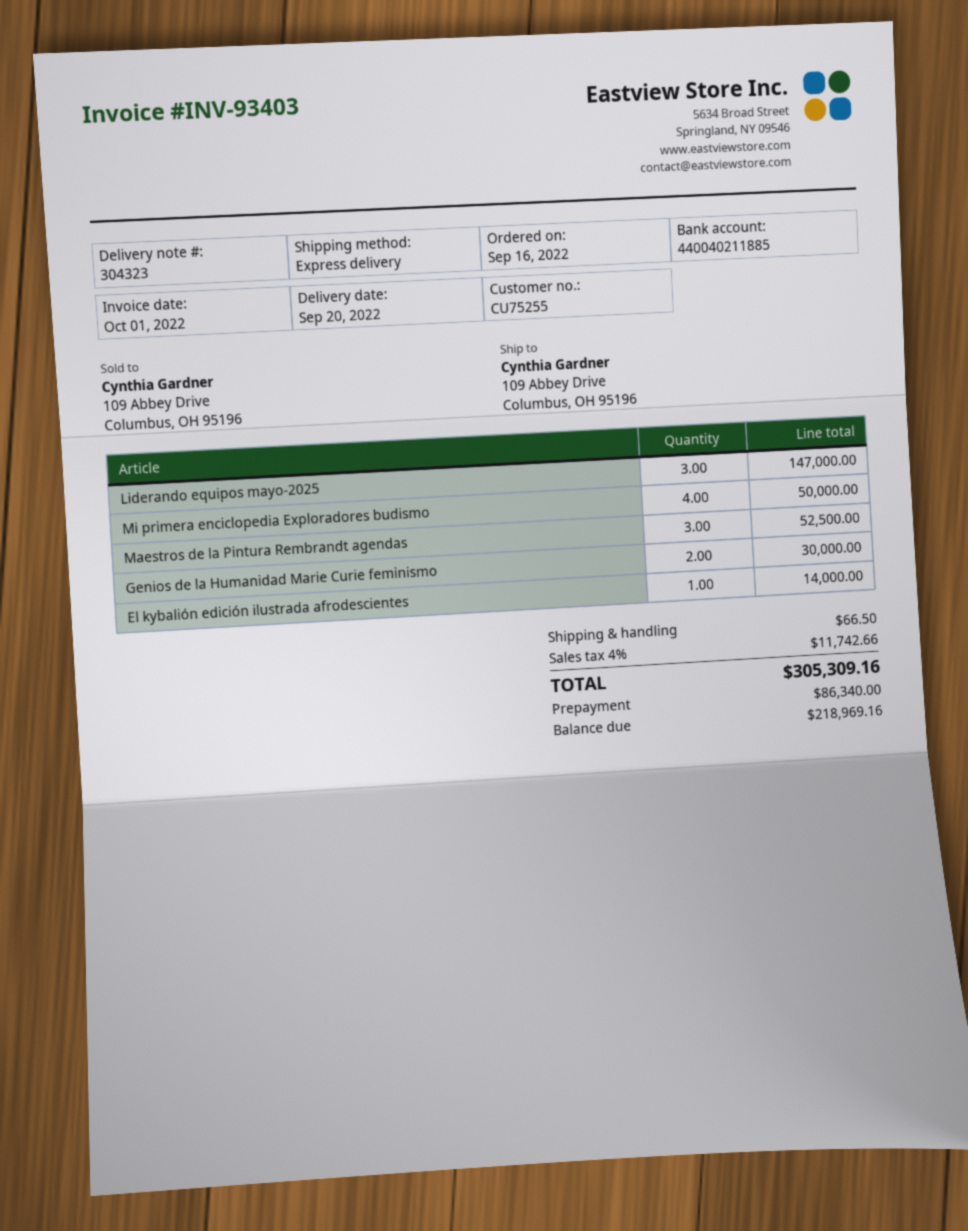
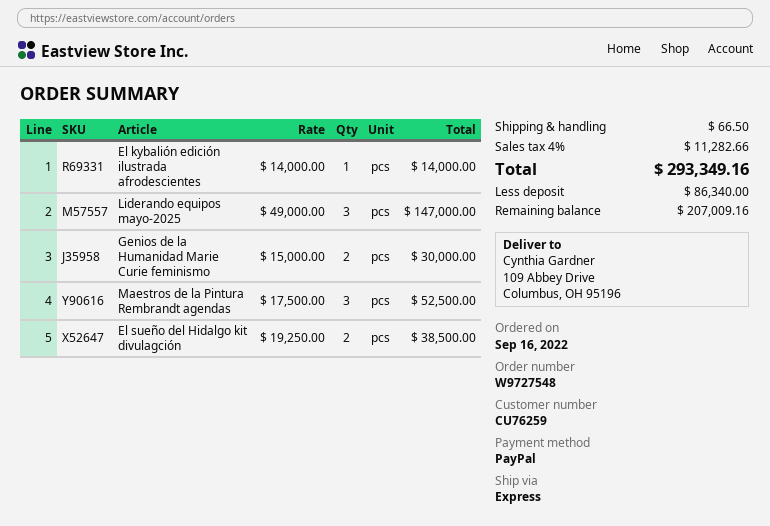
customer number: CU75255 -> CU76259
Mi primera enciclopedia Exploradores budismo: 4 for 50000.00 -> none
El sueño del Hidalgo kit divulagción: none -> 2 for 38500.00
tax: 4% = 11742.66 -> 4% = 11282.66
total: 305309.16 -> 293349.16
balance: 218969.16 -> 207009.16

